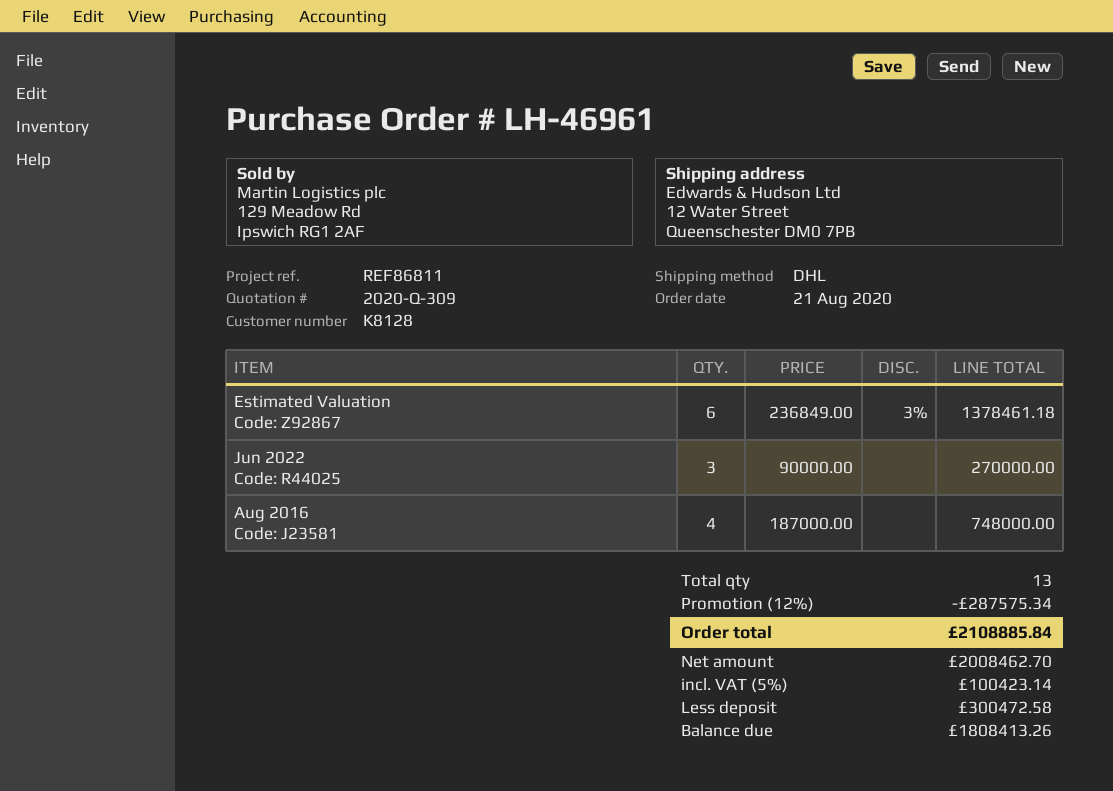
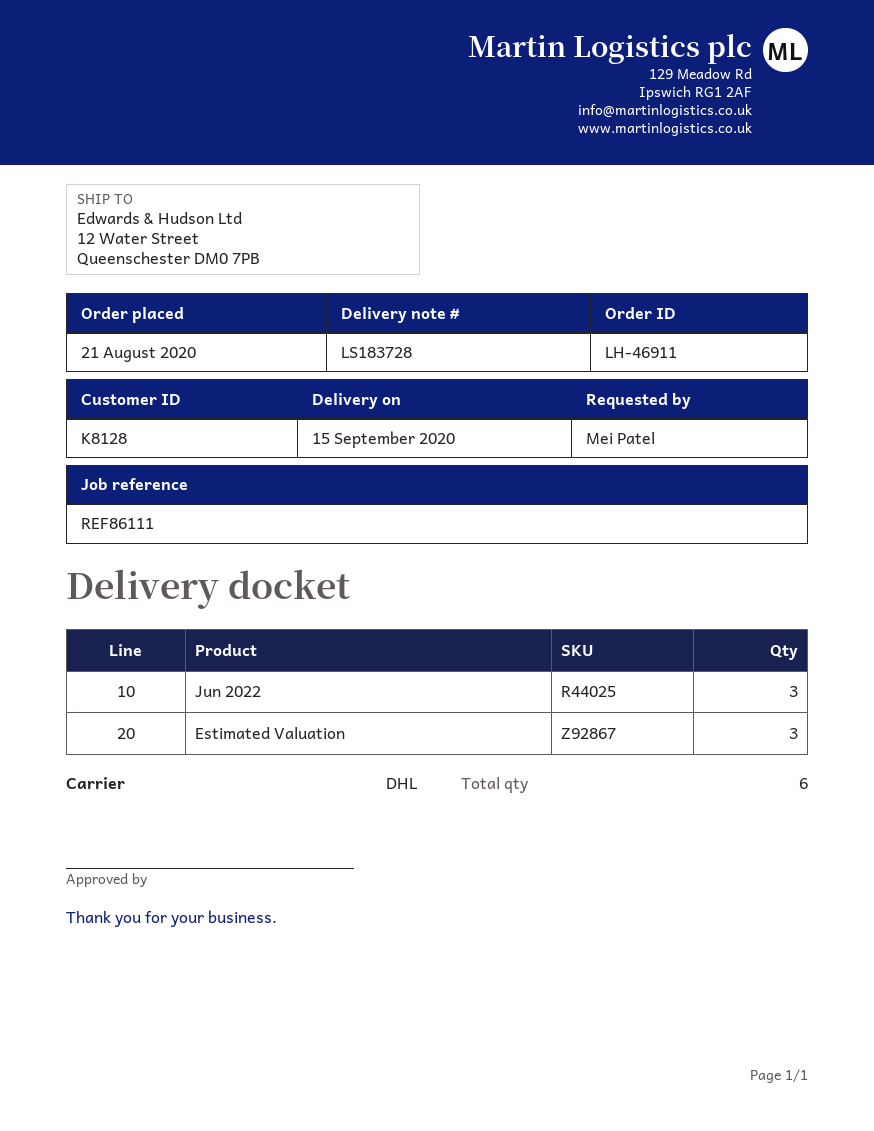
order number: LH-46961 -> LH-46911
reference: REF86811 -> REF86111
Estimated Valuation: 6 -> 3
Aug 2016: 4 -> none
total quantity: 13 -> 6

